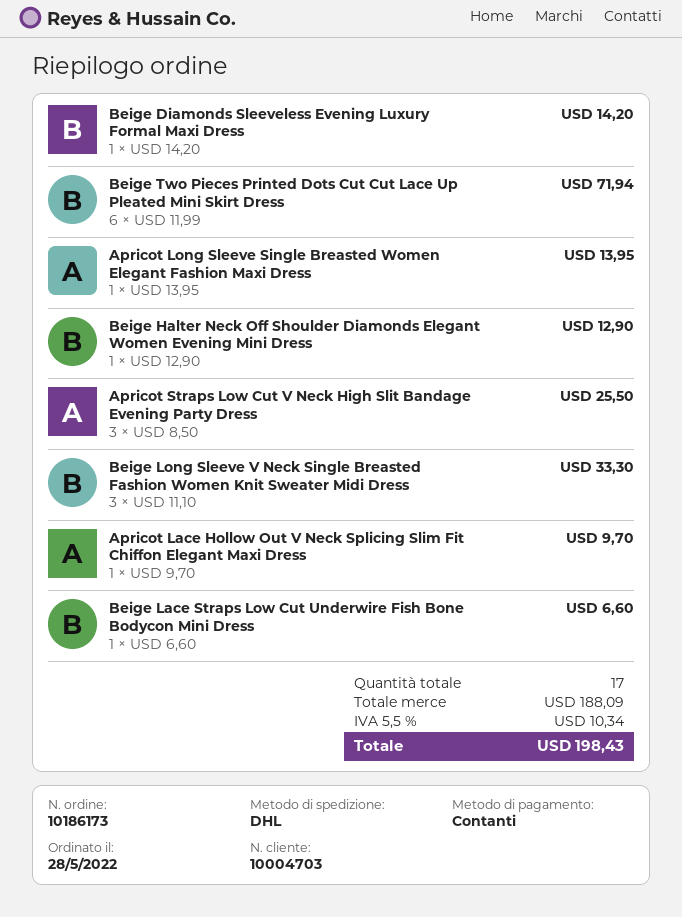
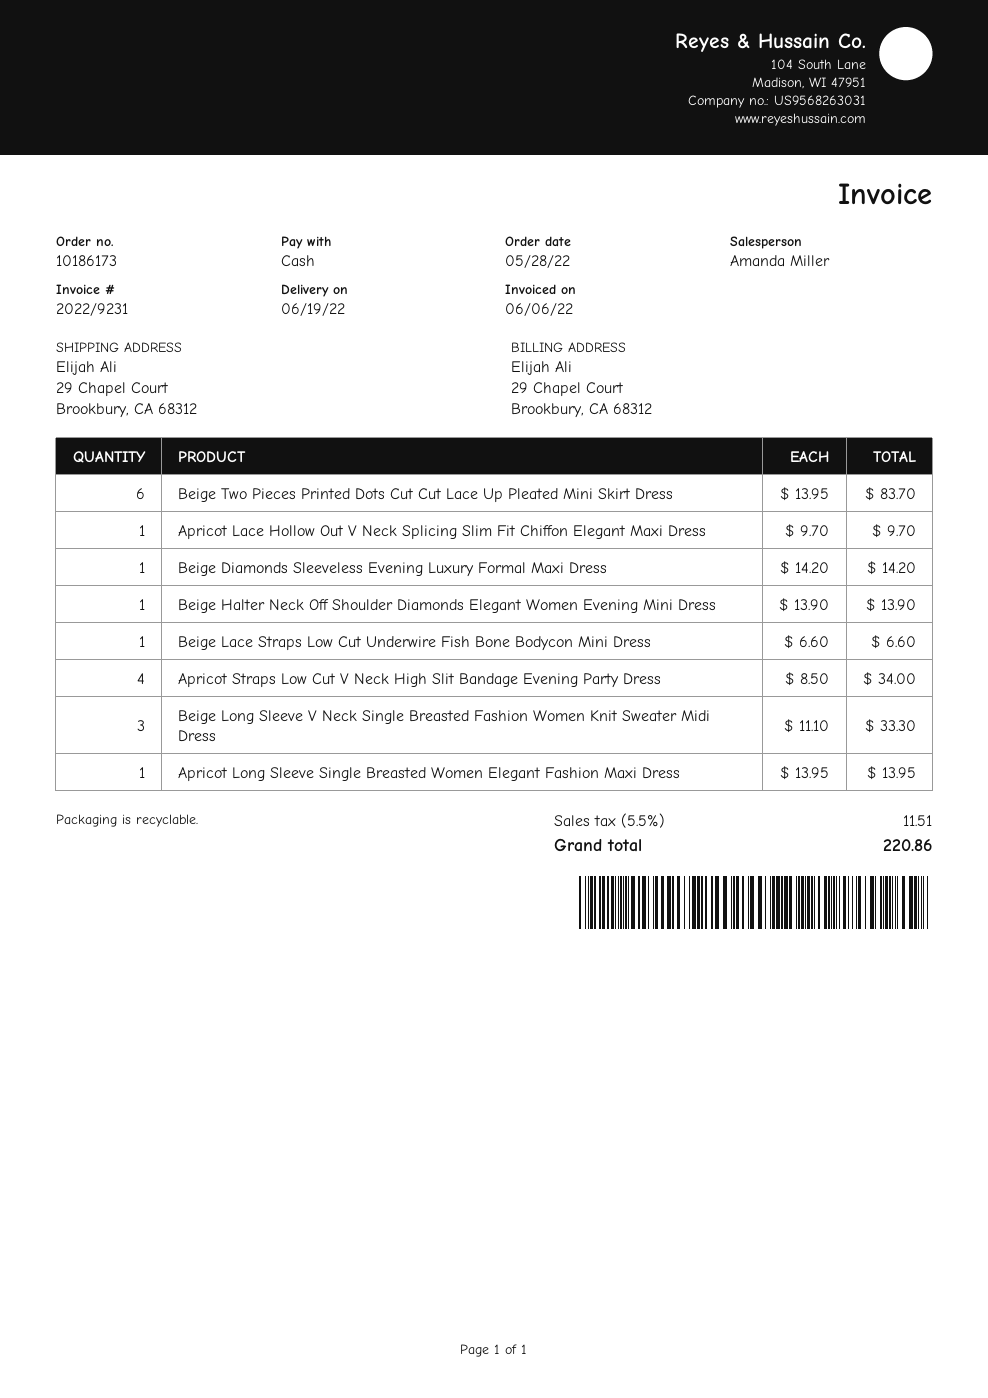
Beige Two Pieces Printed Dots Cut Cut Lace Up Pleated Mini Skirt Dress: 6 x 11.99 = 71.94 -> 6 x 13.95 = 83.70
Beige Halter Neck Off Shoulder Diamonds Elegant Women Evening Mini Dress: 1 x 12.90 = 12.90 -> 1 x 13.90 = 13.90
Apricot Straps Low Cut V Neck High Slit Bandage Evening Party Dress: 3 x 8.50 = 25.50 -> 4 x 8.50 = 34.00
tax: 5.5% = 10.34 -> 5.5% = 11.51
total: 198.43 -> 220.86

